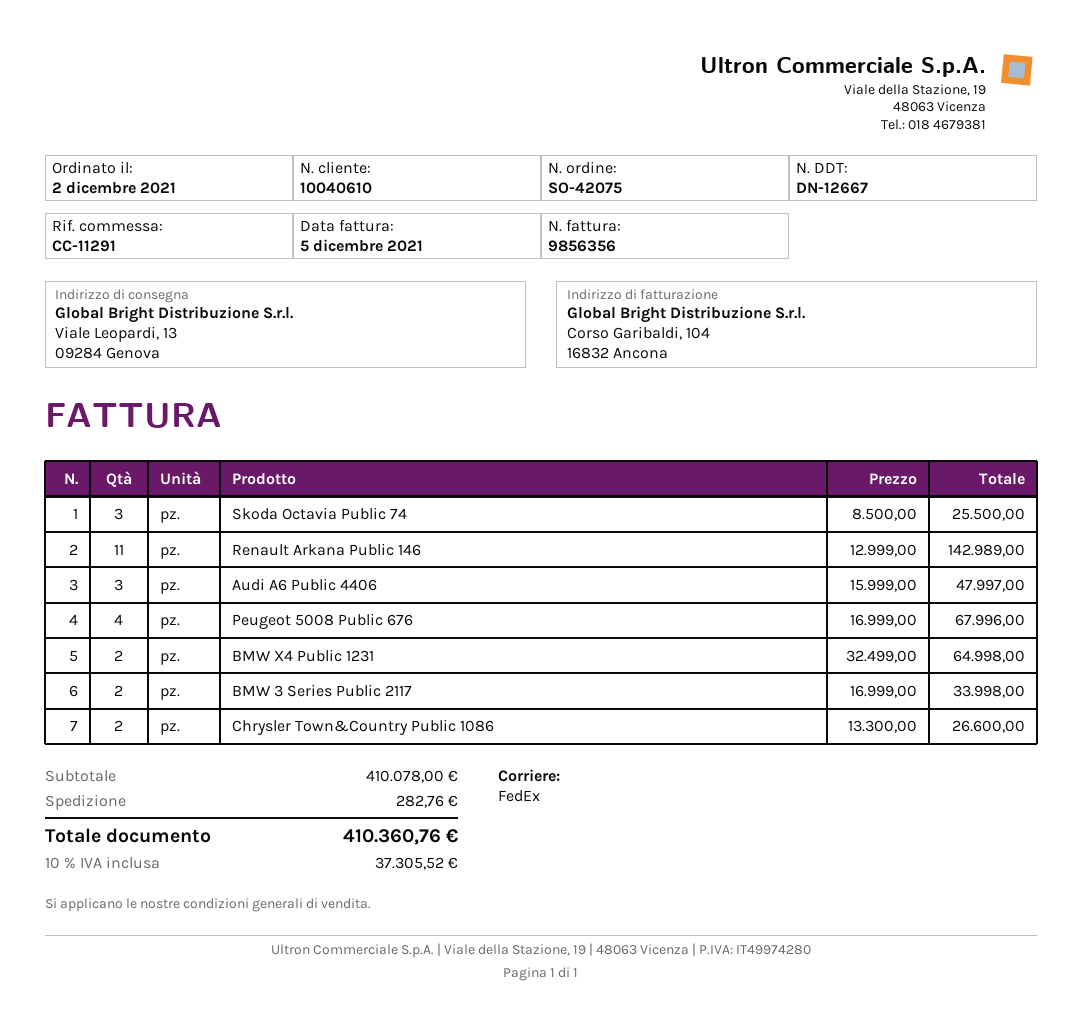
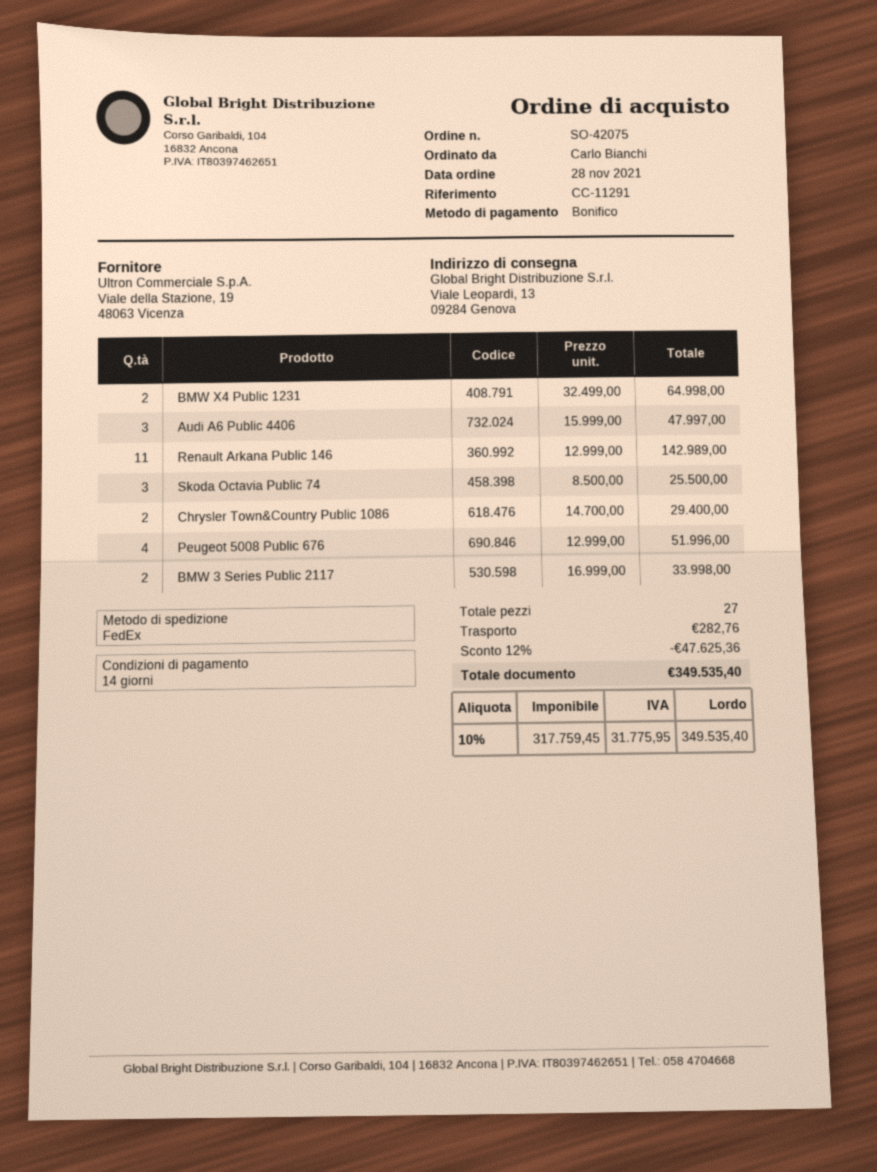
order date: 2021-12-02 -> 2021-11-28
Peugeot 5008 Public 676: 4 x 16999.00 = 67996.00 -> 4 x 12999.00 = 51996.00
Chrysler Town&Country Public 1086: 2 x 13300.00 = 26600.00 -> 2 x 14700.00 = 29400.00
discount: none -> 12% = 47625.36
tax: 10% = 37305.52 -> 10% = 31775.95
total: 410360.76 -> 349535.40

